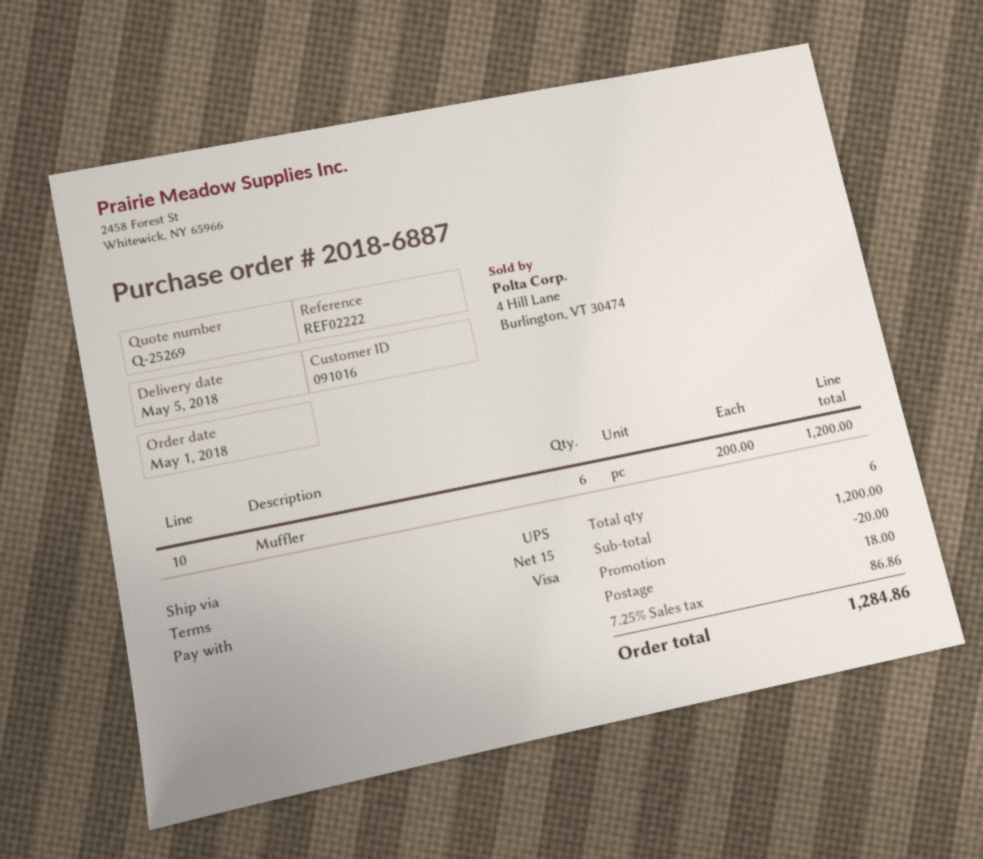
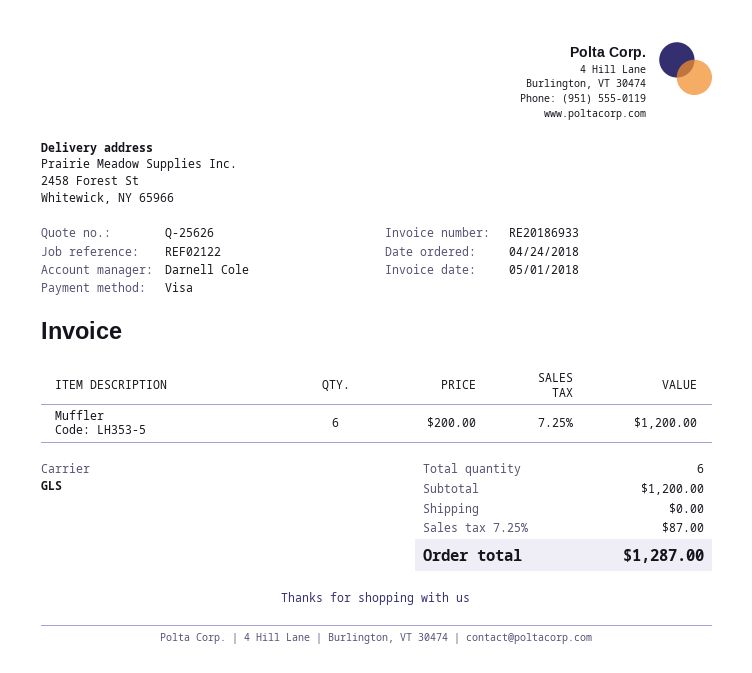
quote number: Q-25269 -> Q-25626
order date: 2018-05-01 -> 2018-04-24
reference: REF02222 -> REF02122
shipping method: UPS -> GLS
discount: 20.00 -> none
shipping: 18.00 -> 0.00
tax: 7.25% = 86.86 -> 7.25% = 87.00
total: 1284.86 -> 1287.00

